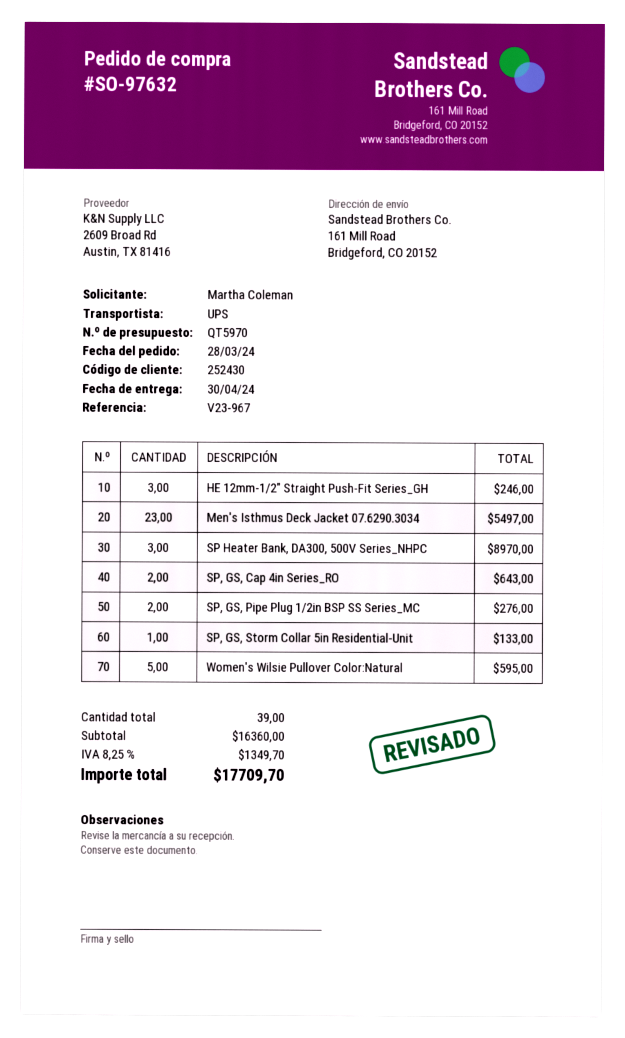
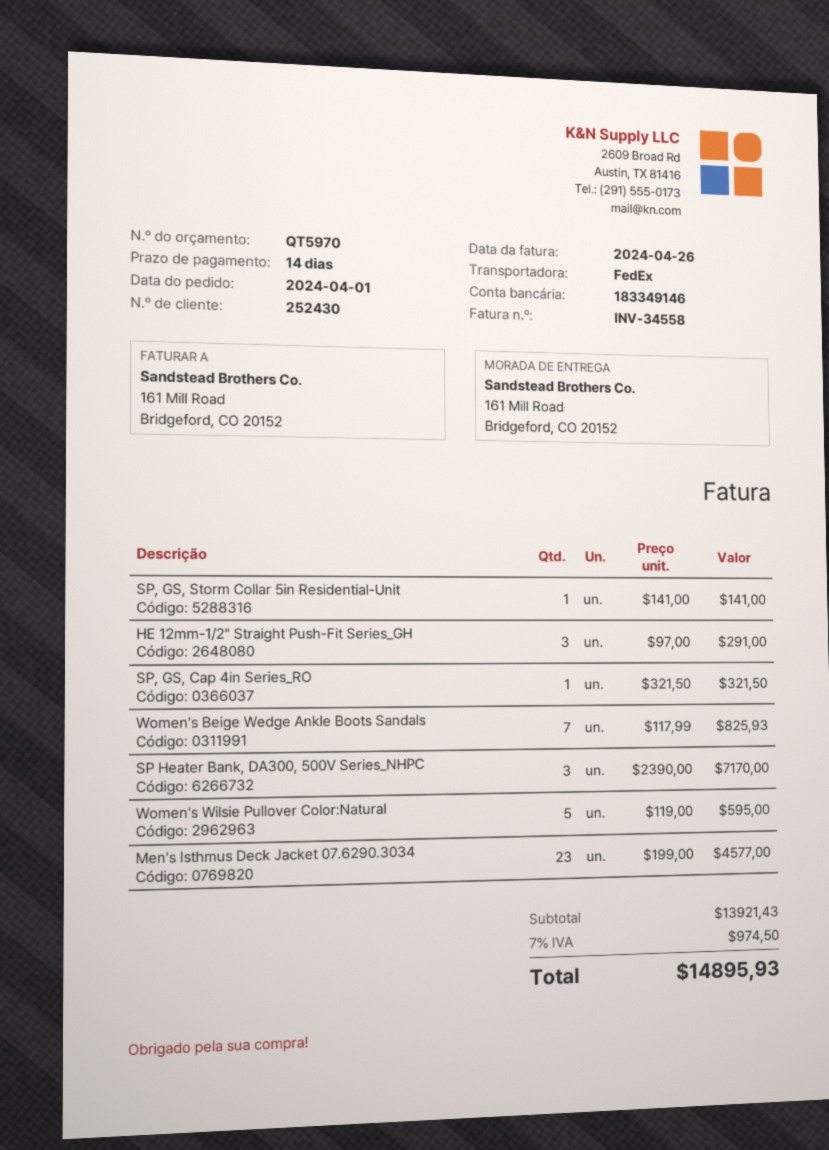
order date: 2024-03-28 -> 2024-04-01
shipping method: UPS -> FedEx
HE 12mm-1/2" Straight Push-Fit Series_GH: 3 for 246.00 -> 3 for 291.00
Men's Isthmus Deck Jacket 07.6290.3034: 23 for 5497.00 -> 23 for 4577.00
SP Heater Bank, DA300, 500V Series_NHPC: 3 for 8970.00 -> 3 for 7170.00
SP, GS, Cap 4in Series_RO: 2 for 643.00 -> 1 for 321.50
SP, GS, Pipe Plug 1/2in BSP SS Series_MC: 2 for 276.00 -> none
SP, GS, Storm Collar 5in Residential-Unit: 1 for 133.00 -> 1 for 141.00
Women's Beige Wedge Ankle Boots Sandals: none -> 7 for 825.93
subtotal: 16360.00 -> 13921.43
tax: 8.25% = 1349.70 -> 7% = 974.50
total: 17709.70 -> 14895.93

